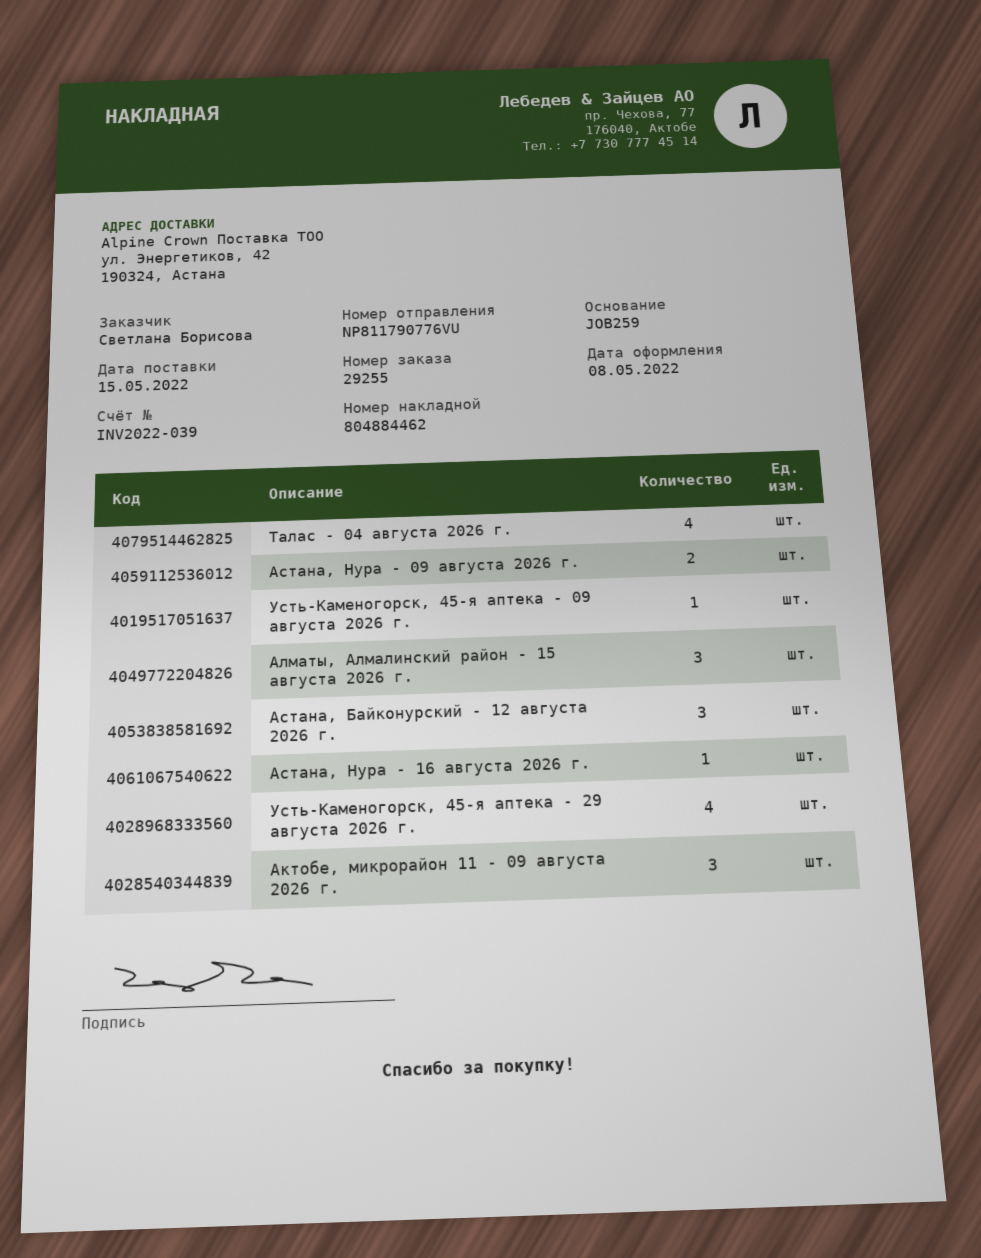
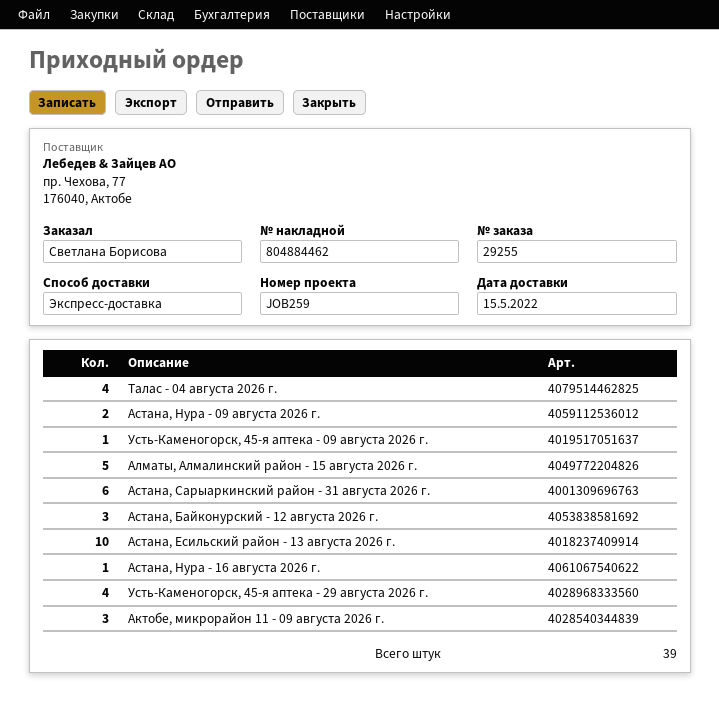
Алматы, Алмалинский район - 15 августа 2026 г.: 3 -> 5
Астана, Сарыаркинский район - 31 августа 2026 г.: none -> 6
Астана, Есильский район - 13 августа 2026 г.: none -> 10

